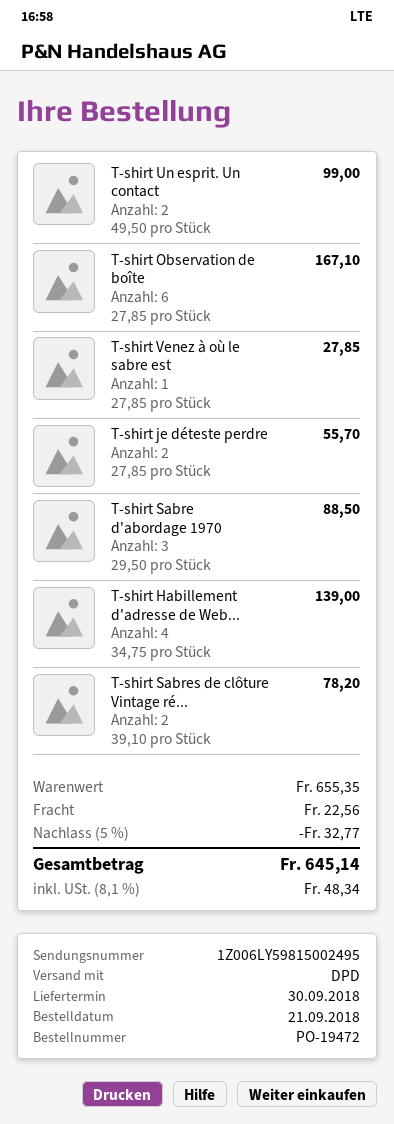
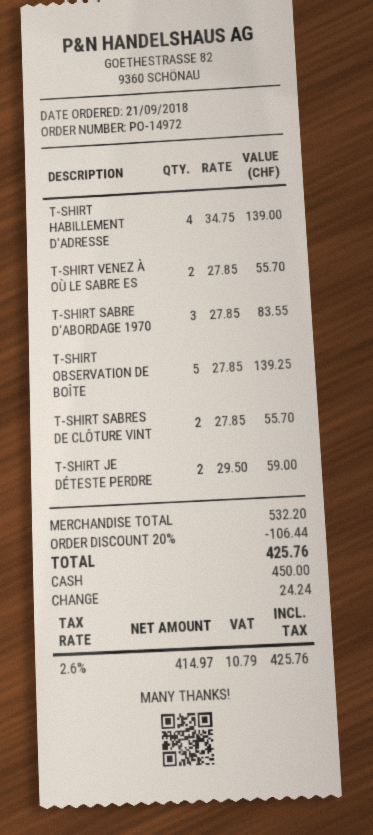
order number: PO-19472 -> PO-14972
T-shirt Un esprit. Un contact: 2 x 49.50 = 99.00 -> none
T-shirt Observation de boîte: 6 x 27.85 = 167.10 -> 5 x 27.85 = 139.25
T-shirt Venez à où le sabre est: 1 x 27.85 = 27.85 -> 2 x 27.85 = 55.70
T-shirt je déteste perdre: 2 x 27.85 = 55.70 -> 2 x 29.50 = 59.00
T-shirt Sabre d'abordage 1970: 3 x 29.50 = 88.50 -> 3 x 27.85 = 83.55
T-shirt Sabres de clôture Vintage ré...: 2 x 39.10 = 78.20 -> 2 x 27.85 = 55.70
subtotal: 655.35 -> 532.20
discount: 5% = 32.77 -> 20% = 106.44
shipping: 22.56 -> none
tax: 8.1% = 48.34 -> 2.6% = 10.79
total: 645.14 -> 425.76

